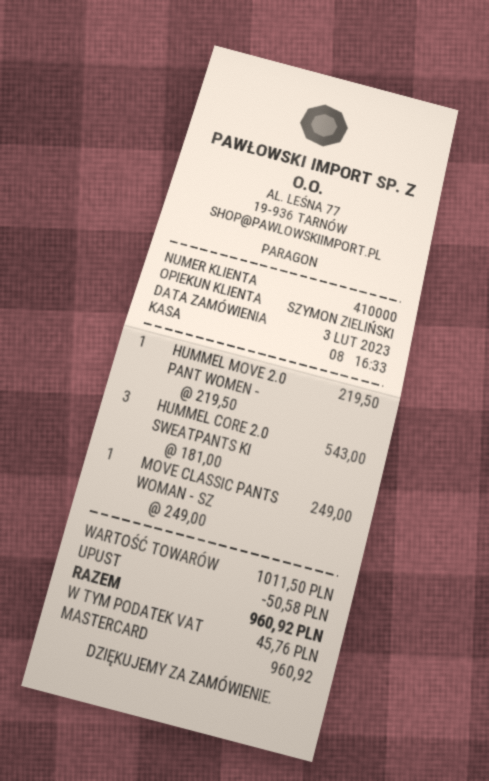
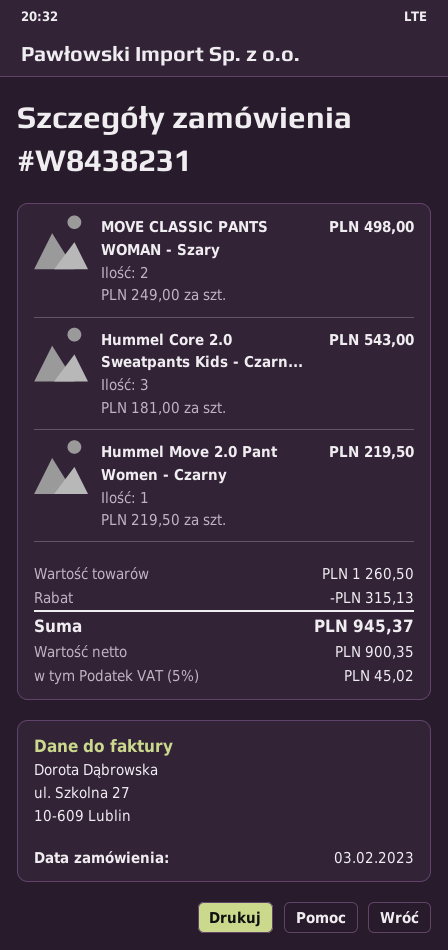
MOVE CLASSIC PANTS WOMAN - SZ: 1 x 249.00 = 249.00 -> 2 x 249.00 = 498.00
subtotal: 1011.50 -> 1260.50
discount: 50.58 -> 315.13
tax: 45.76 -> 45.02
total: 960.92 -> 945.37

